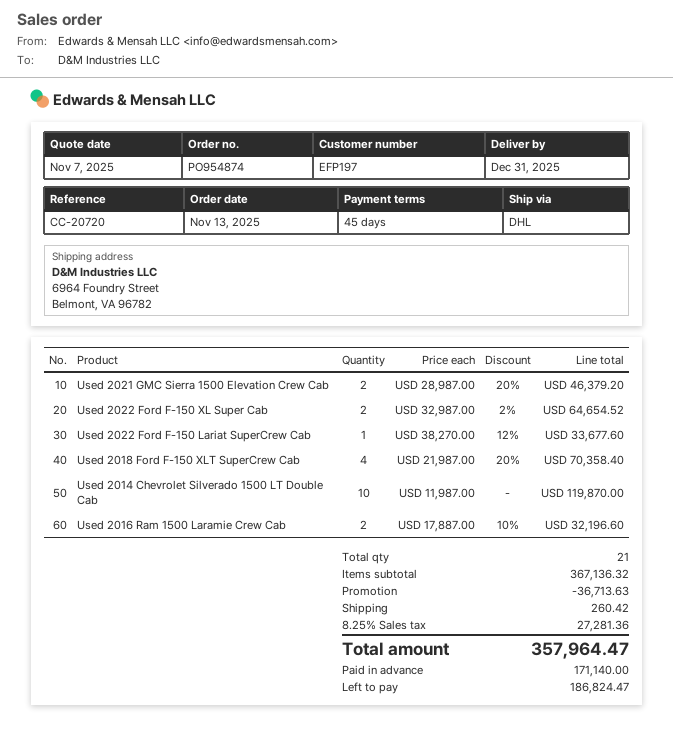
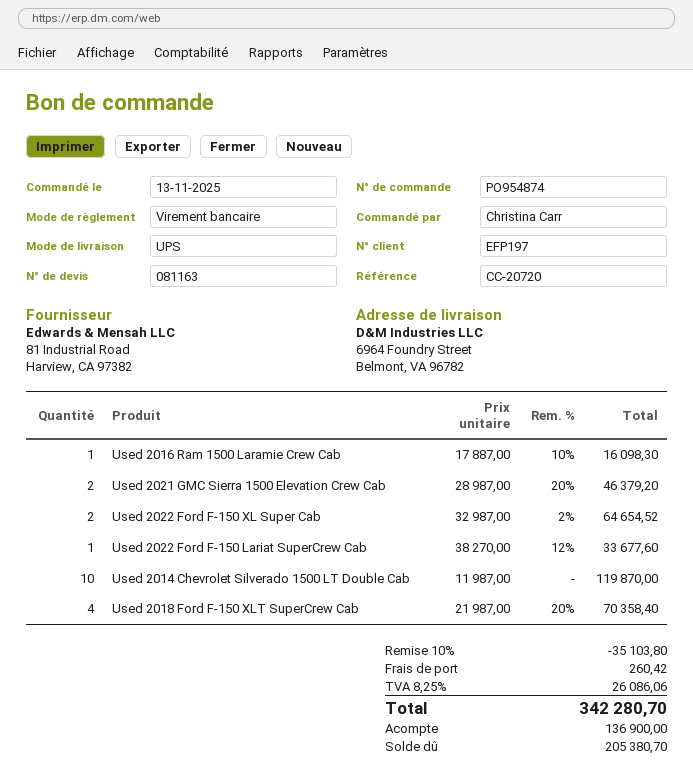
shipping method: DHL -> UPS
Used 2016 Ram 1500 Laramie Crew Cab: 2 x 17887.00 - 10% = 32196.60 -> 1 x 17887.00 - 10% = 16098.30
discount: 36713.63 -> 35103.80
tax: 8.25% = 27281.36 -> 8.25% = 26086.06
total: 357964.47 -> 342280.70
deposit: 171140.00 -> 136900.00
balance: 186824.47 -> 205380.70

